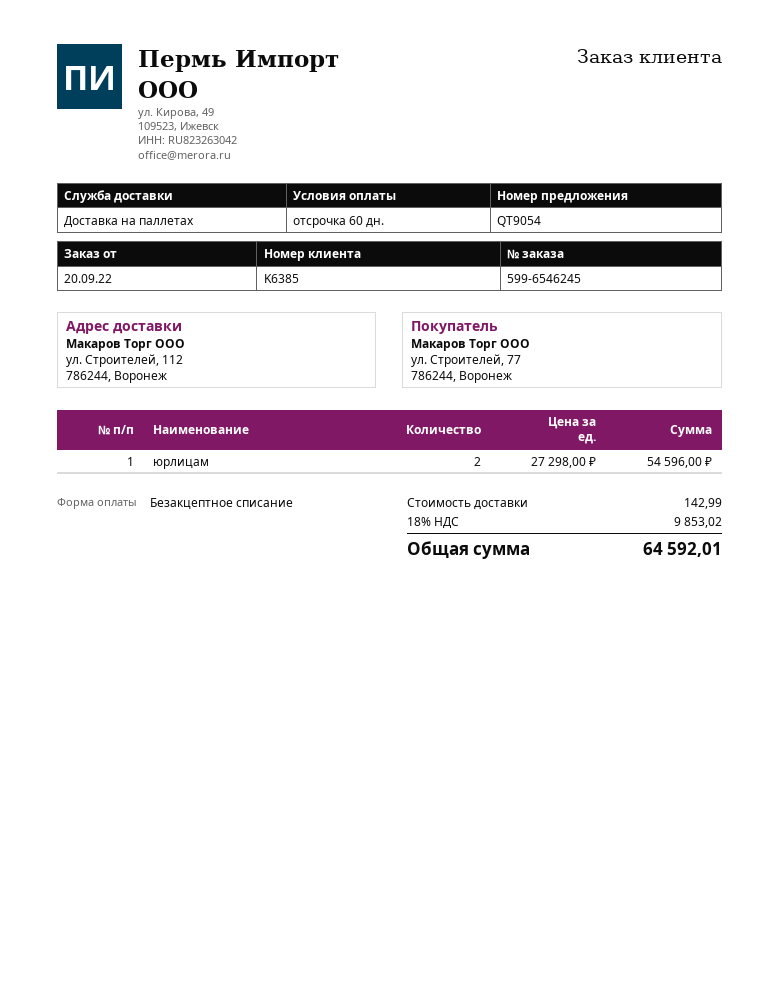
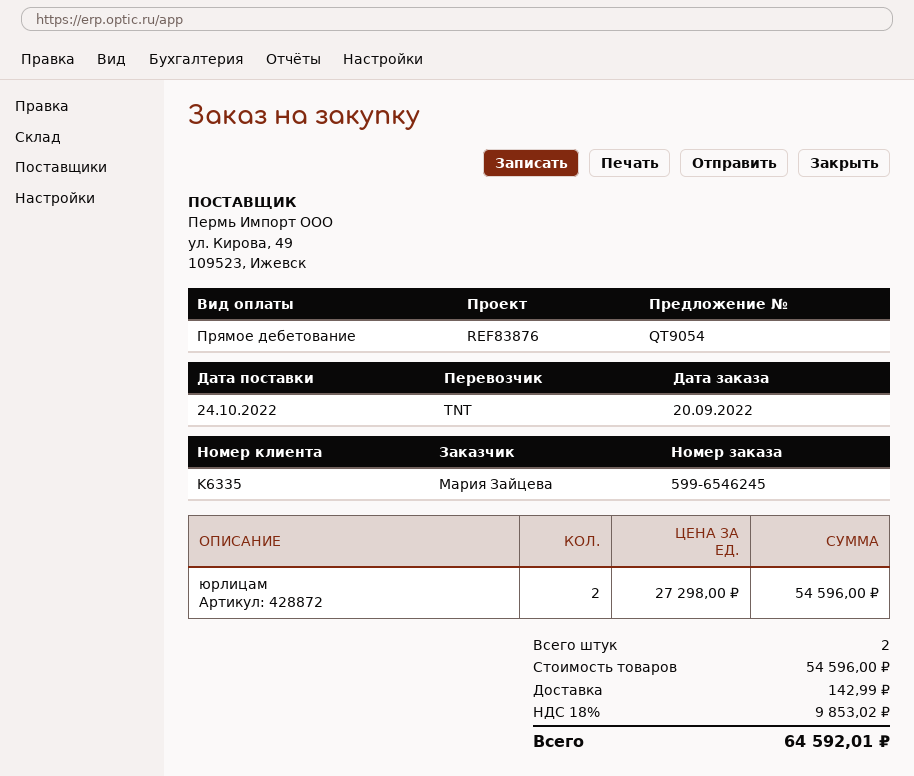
customer number: K6385 -> K6335
shipping method: pallet freight -> TNT

